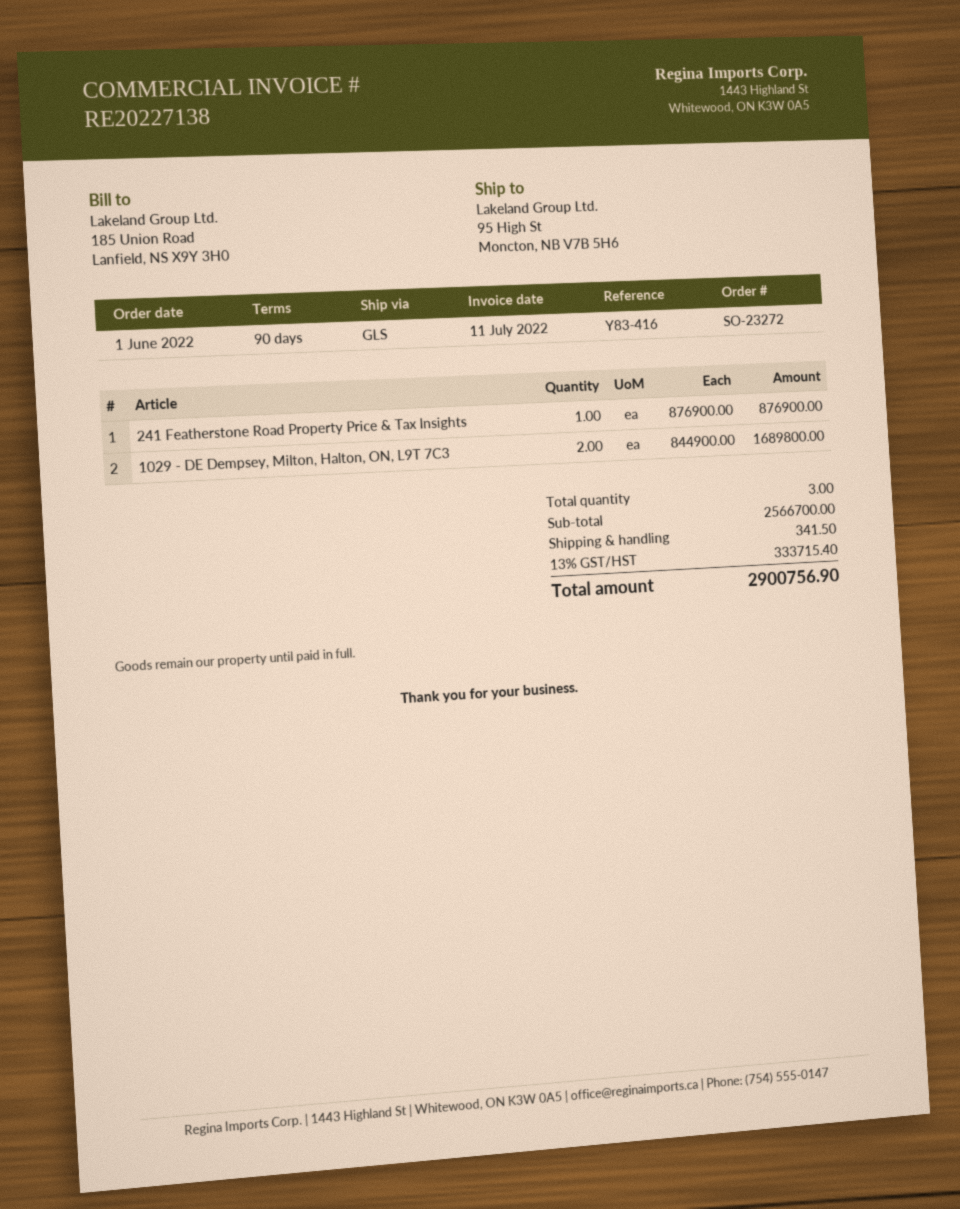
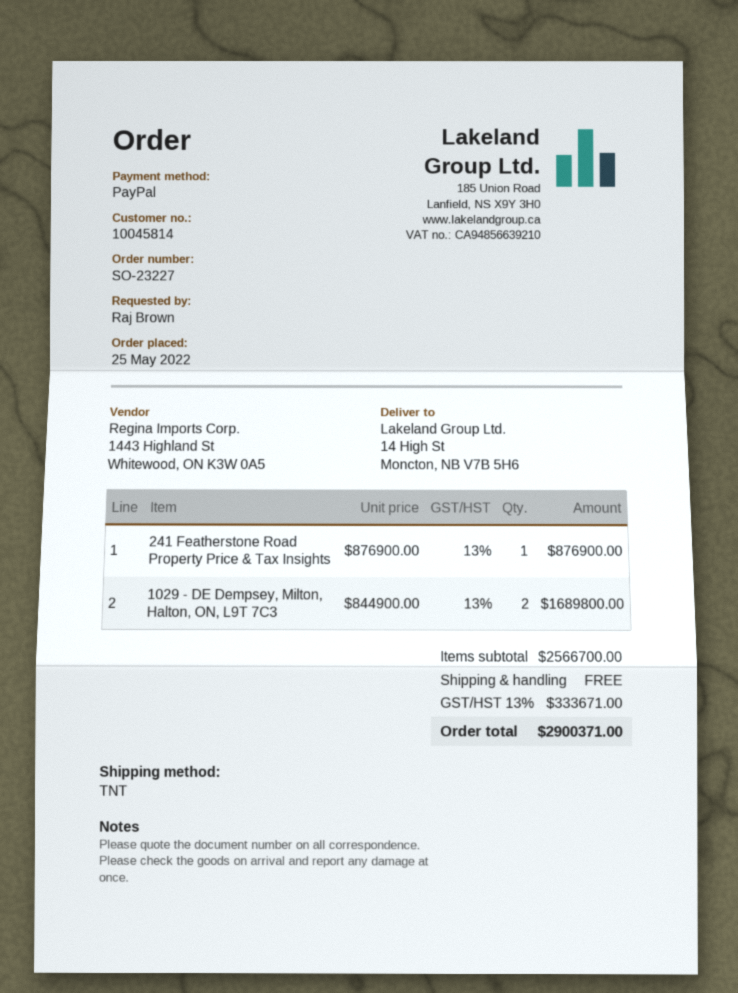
order number: SO-23272 -> SO-23227
order date: 2022-06-01 -> 2022-05-25
shipping method: GLS -> TNT
ship to: 95 High St, Moncton, NB V7B 5H6 -> 14 High St, Moncton, NB V7B 5H6
shipping: 341.50 -> 0.00
tax: 13% = 333715.40 -> 13% = 333671.00
total: 2900756.90 -> 2900371.00

